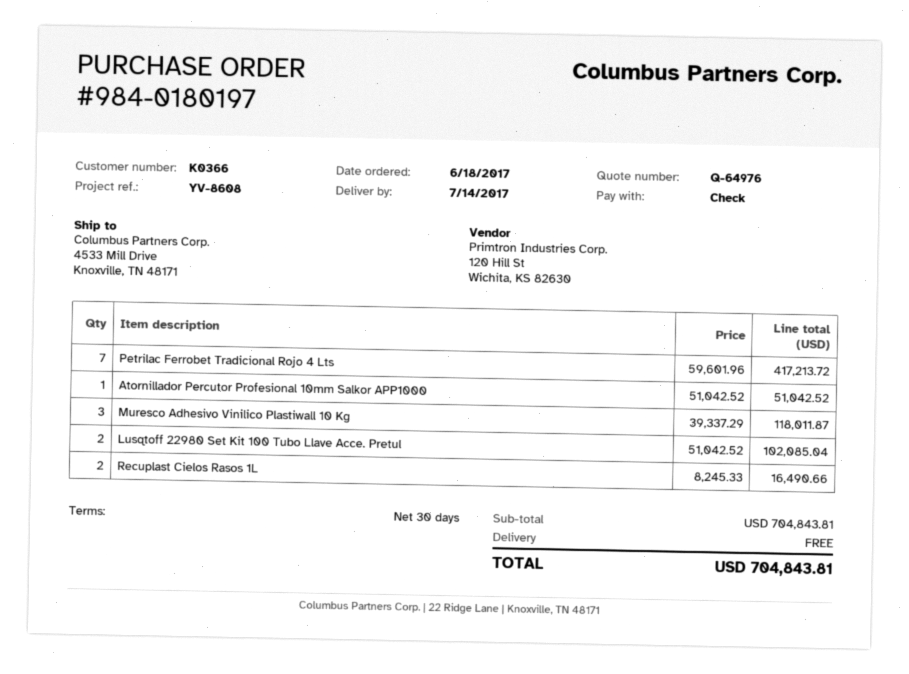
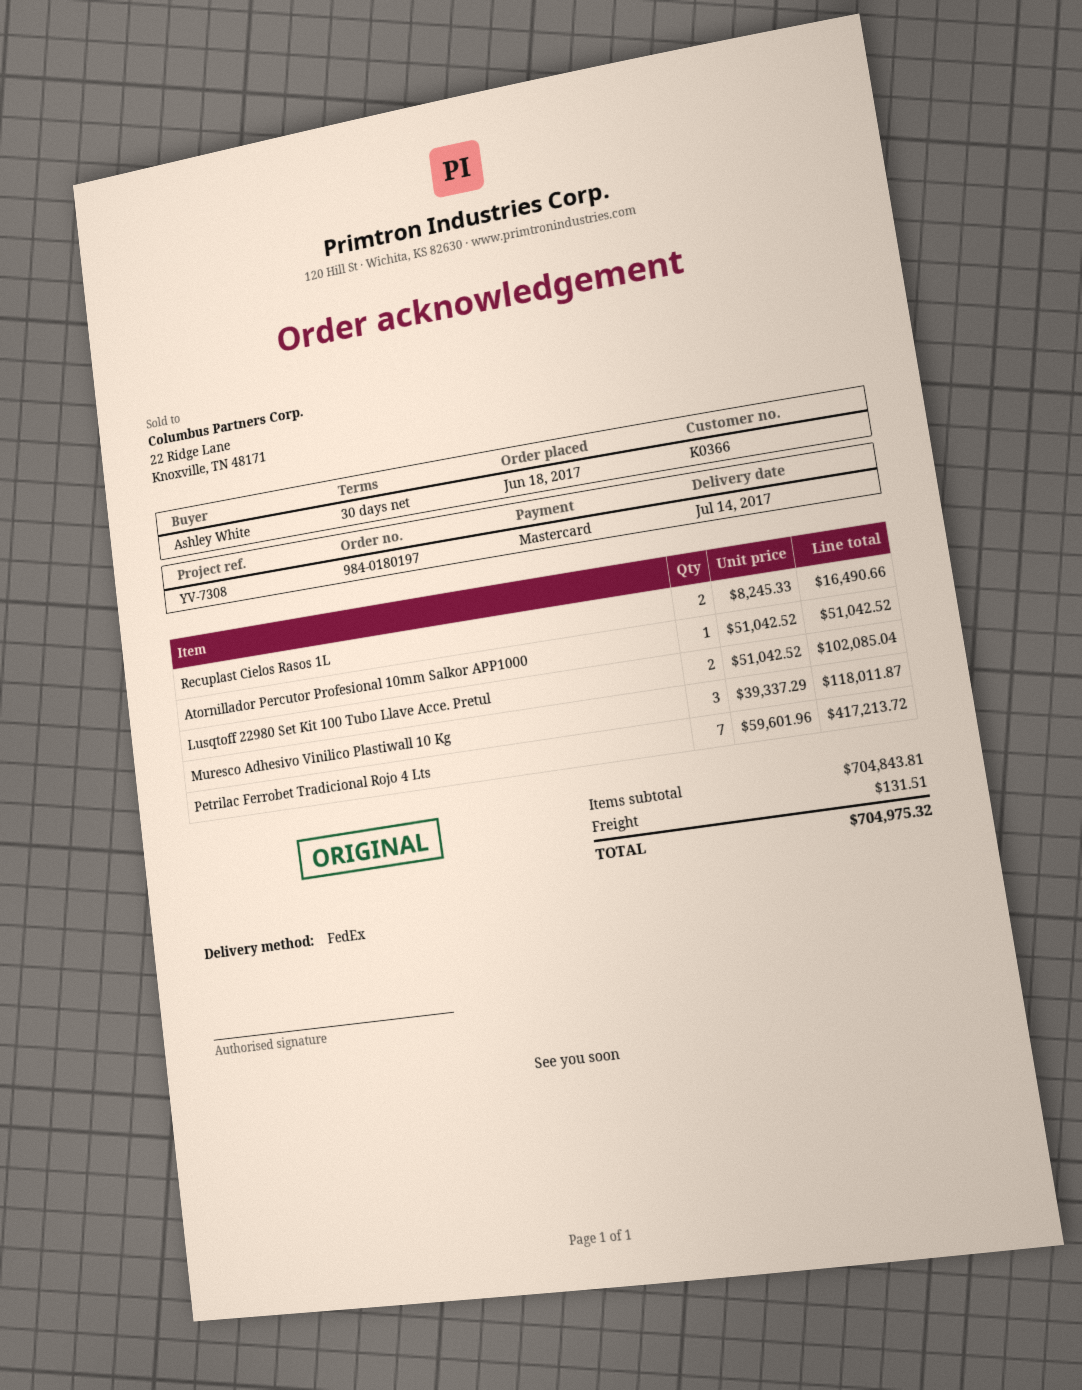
reference: YV-8608 -> YV-7308
payment method: cheque -> Mastercard
shipping: 0.00 -> 131.51
total: 704843.81 -> 704975.32

